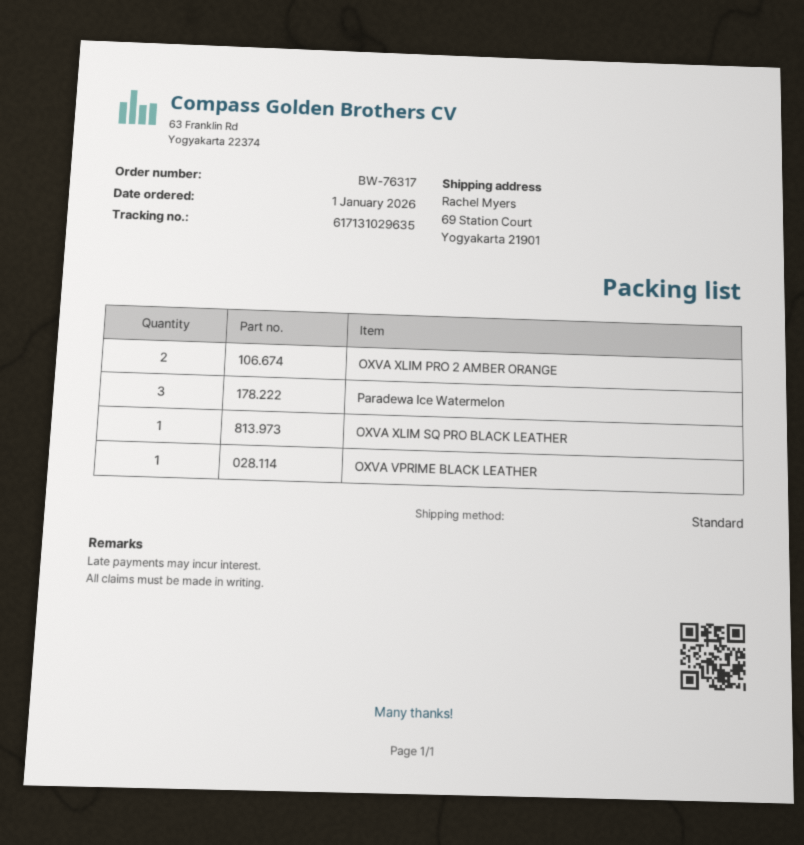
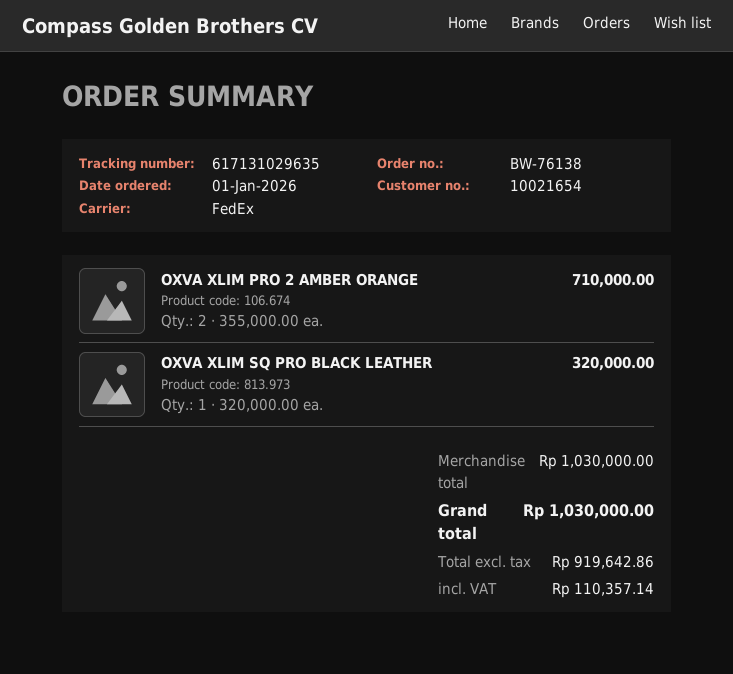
order number: BW-76317 -> BW-76138
shipping method: standard -> FedEx
Paradewa Ice Watermelon: 3 -> none
OXVA VPRIME BLACK LEATHER: 1 -> none

